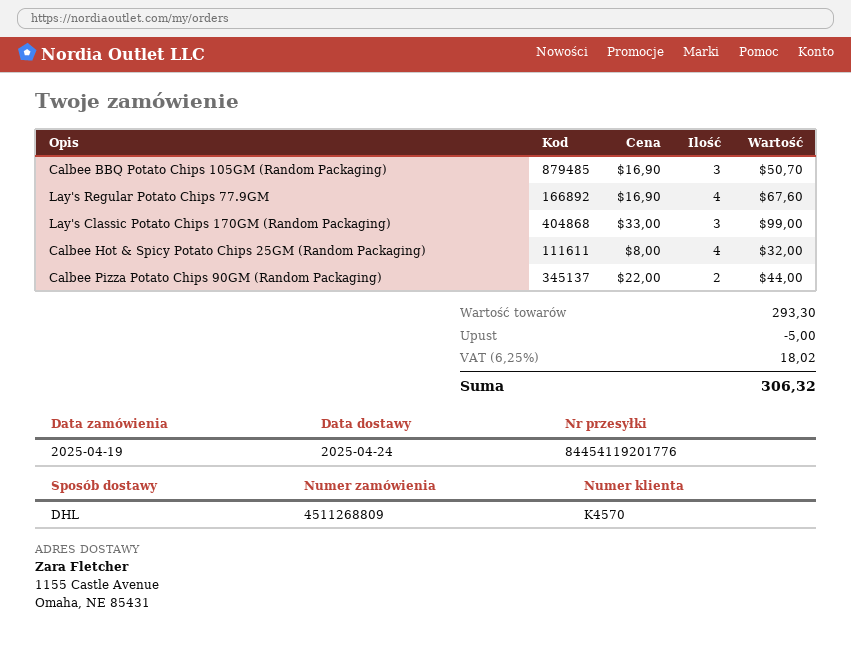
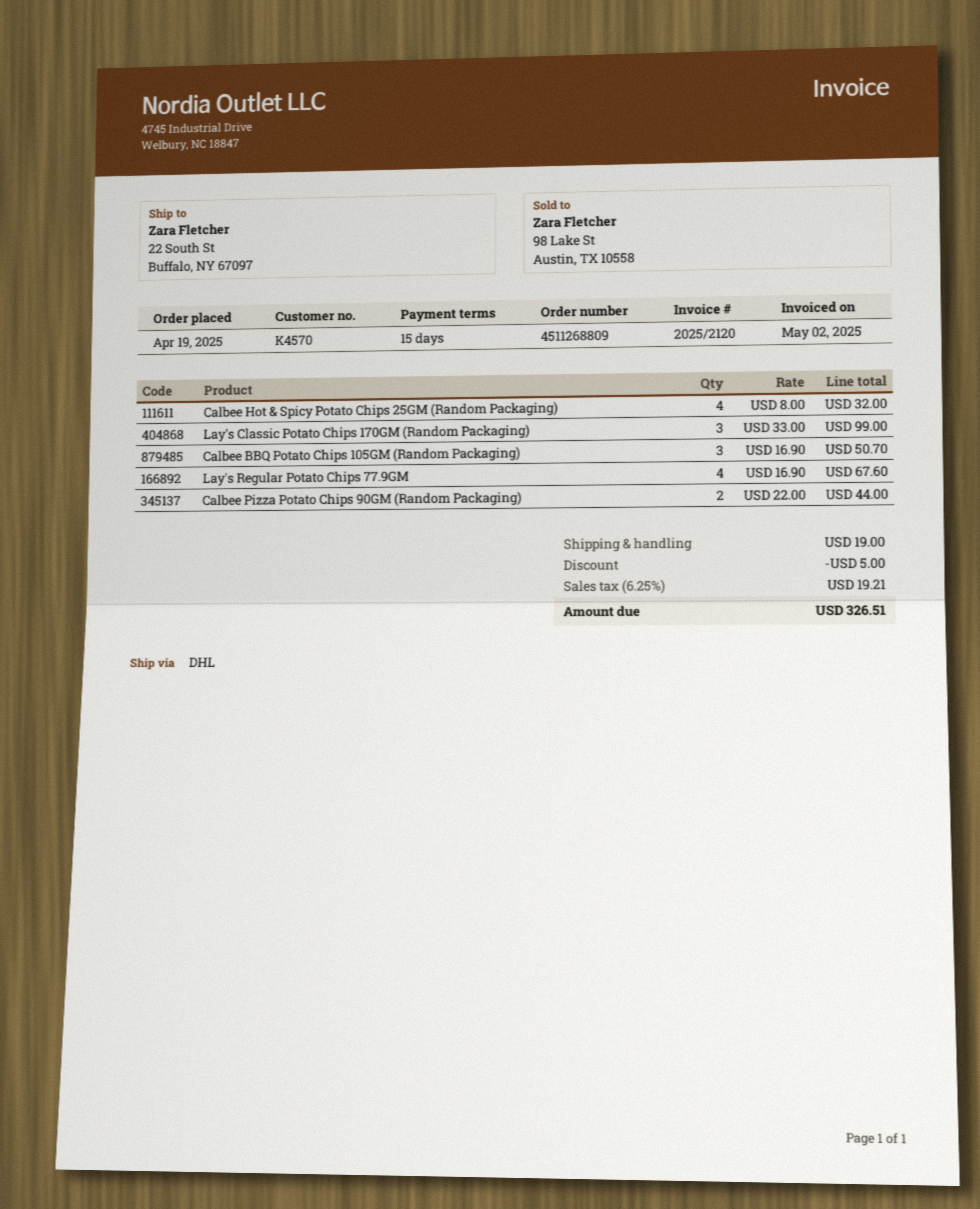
ship to: 1155 Castle Avenue, Omaha, NE 85431 -> 22 South St, Buffalo, NY 67097
shipping: none -> 19.00
tax: 6.25% = 18.02 -> 6.25% = 19.21
total: 306.32 -> 326.51

